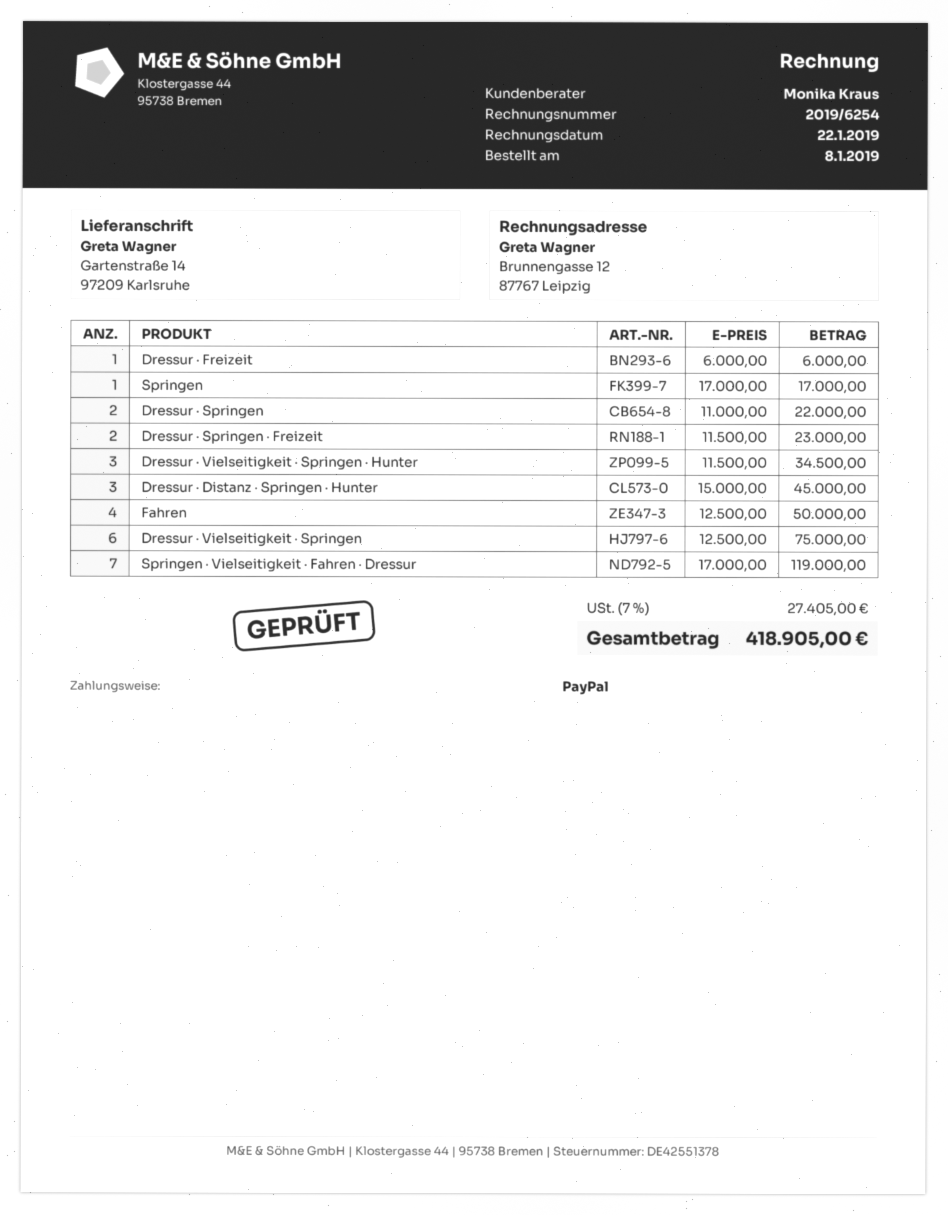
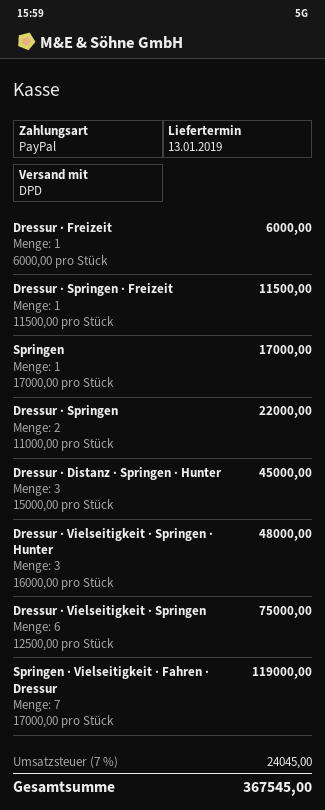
Dressur · Springen · Freizeit: 2 x 11500.00 = 23000.00 -> 1 x 11500.00 = 11500.00
Dressur · Vielseitigkeit · Springen · Hunter: 3 x 11500.00 = 34500.00 -> 3 x 16000.00 = 48000.00
Fahren: 4 x 12500.00 = 50000.00 -> none
tax: 7% = 27405.00 -> 7% = 24045.00
total: 418905.00 -> 367545.00

